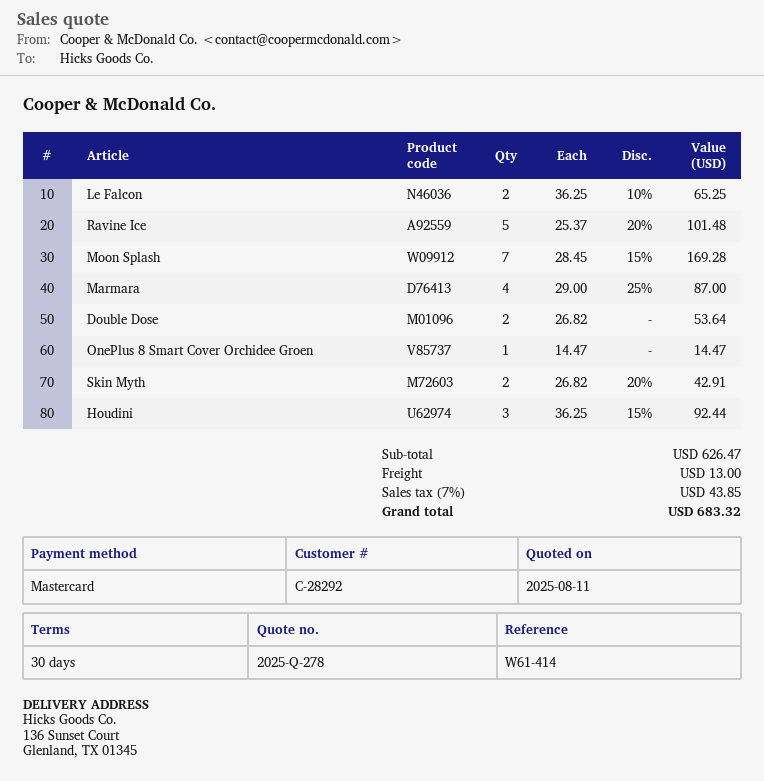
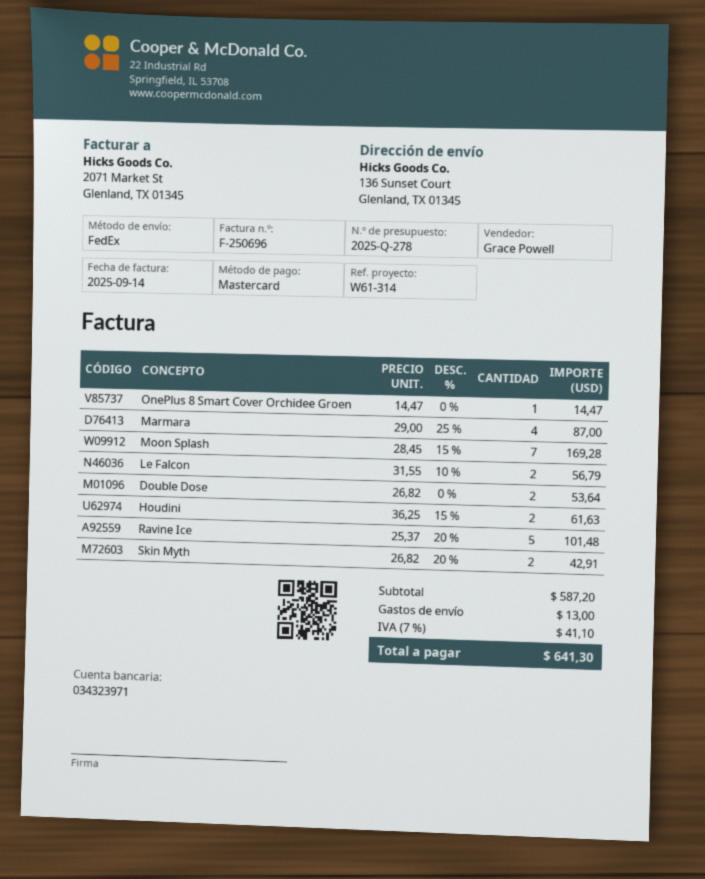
reference: W61-414 -> W61-314
Le Falcon: 2 x 36.25 - 10% = 65.25 -> 2 x 31.55 - 10% = 56.79
Houdini: 3 x 36.25 - 15% = 92.44 -> 2 x 36.25 - 15% = 61.63
subtotal: 626.47 -> 587.20
tax: 7% = 43.85 -> 7% = 41.10
total: 683.32 -> 641.30

